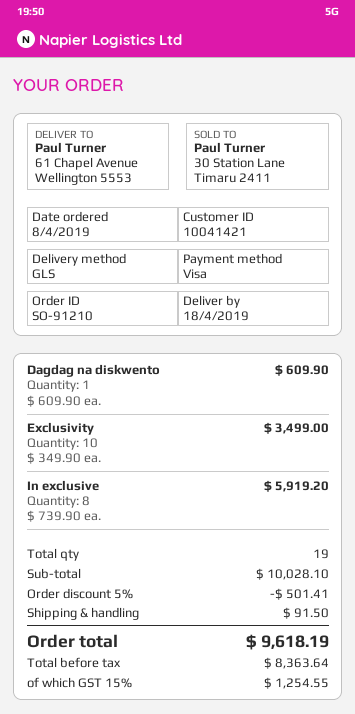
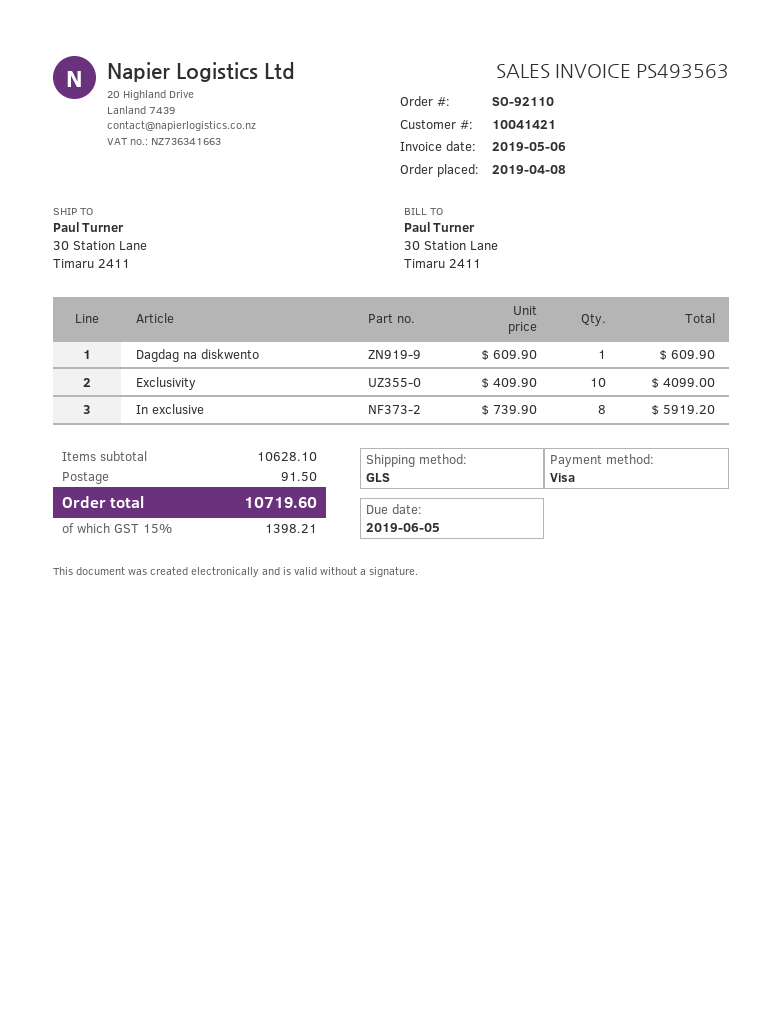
order number: SO-91210 -> SO-92110
ship to: 61 Chapel Avenue, Wellington 5553 -> 30 Station Lane, Timaru 2411
Exclusivity: 10 x 349.90 = 3499.00 -> 10 x 409.90 = 4099.00
subtotal: 10028.10 -> 10628.10
discount: 5% = 501.41 -> none
tax: 15% = 1254.55 -> 15% = 1398.21
total: 9618.19 -> 10719.60

